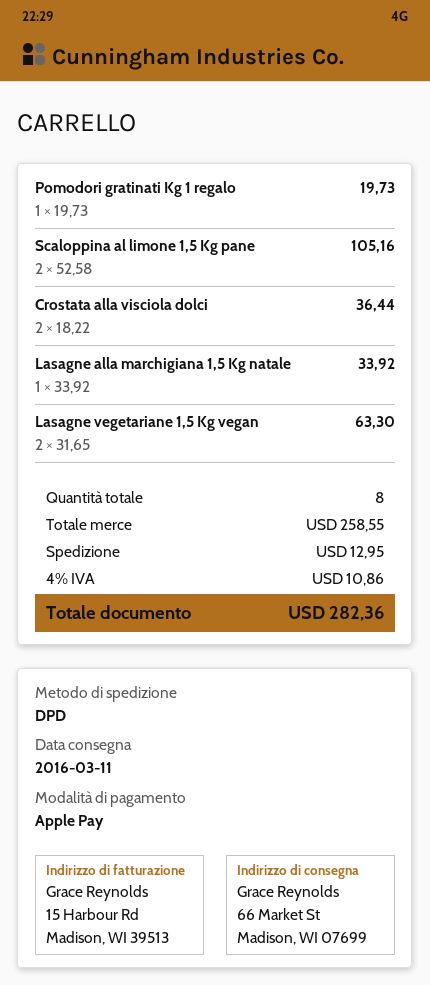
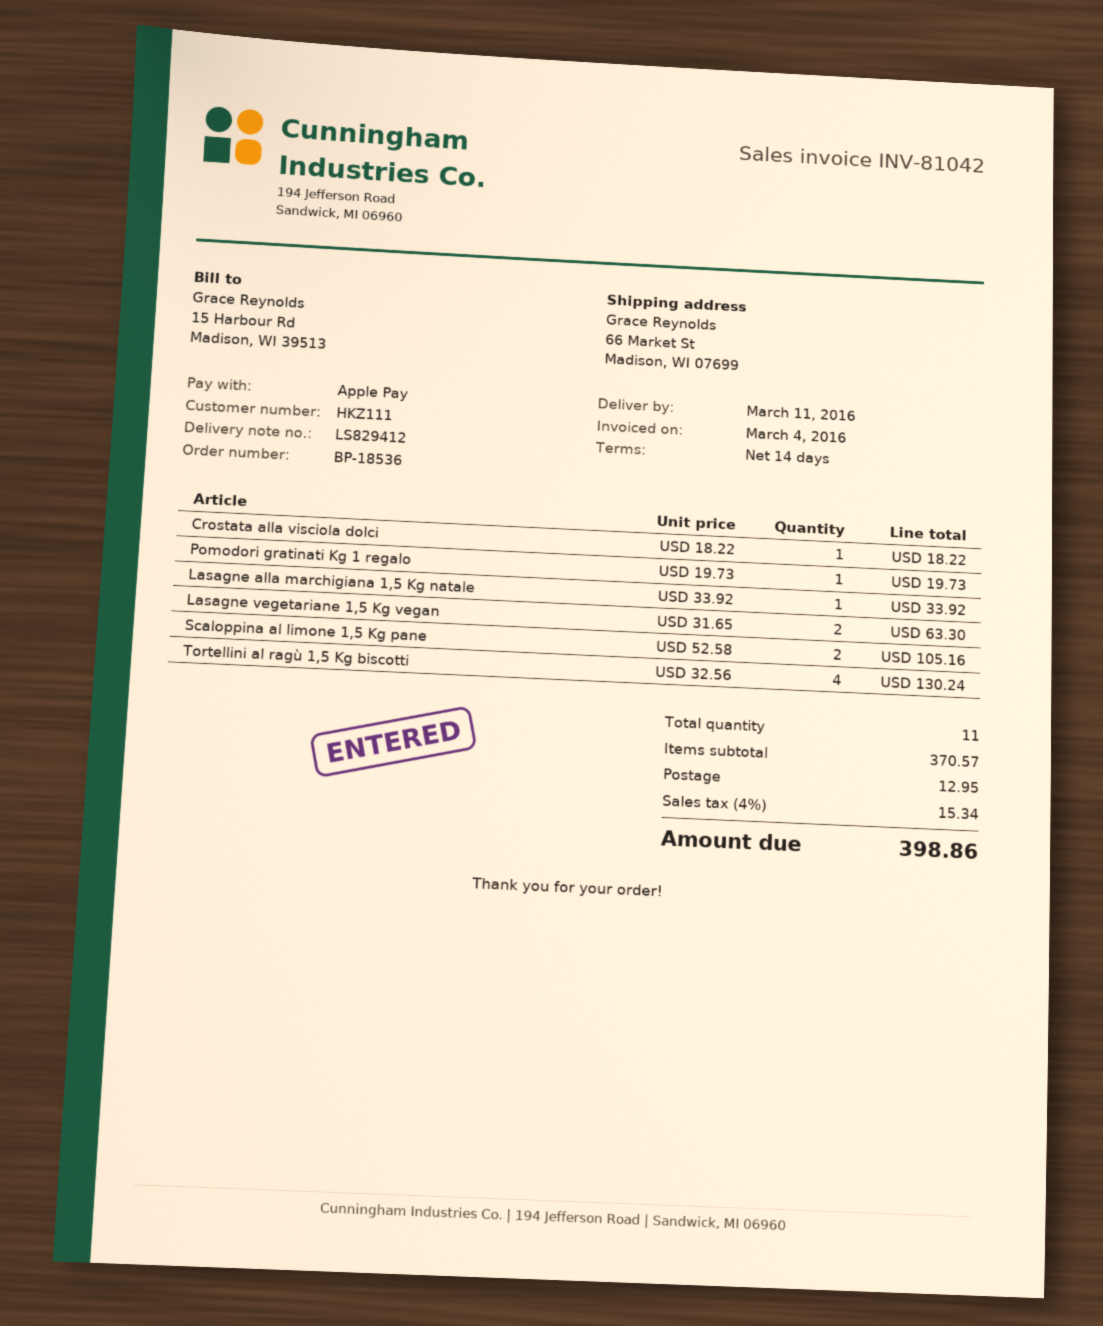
Crostata alla visciola dolci: 2 x 18.22 = 36.44 -> 1 x 18.22 = 18.22
Tortellini al ragù 1,5 Kg biscotti: none -> 4 x 32.56 = 130.24
total quantity: 8 -> 11
subtotal: 258.55 -> 370.57
tax: 4% = 10.86 -> 4% = 15.34
total: 282.36 -> 398.86

